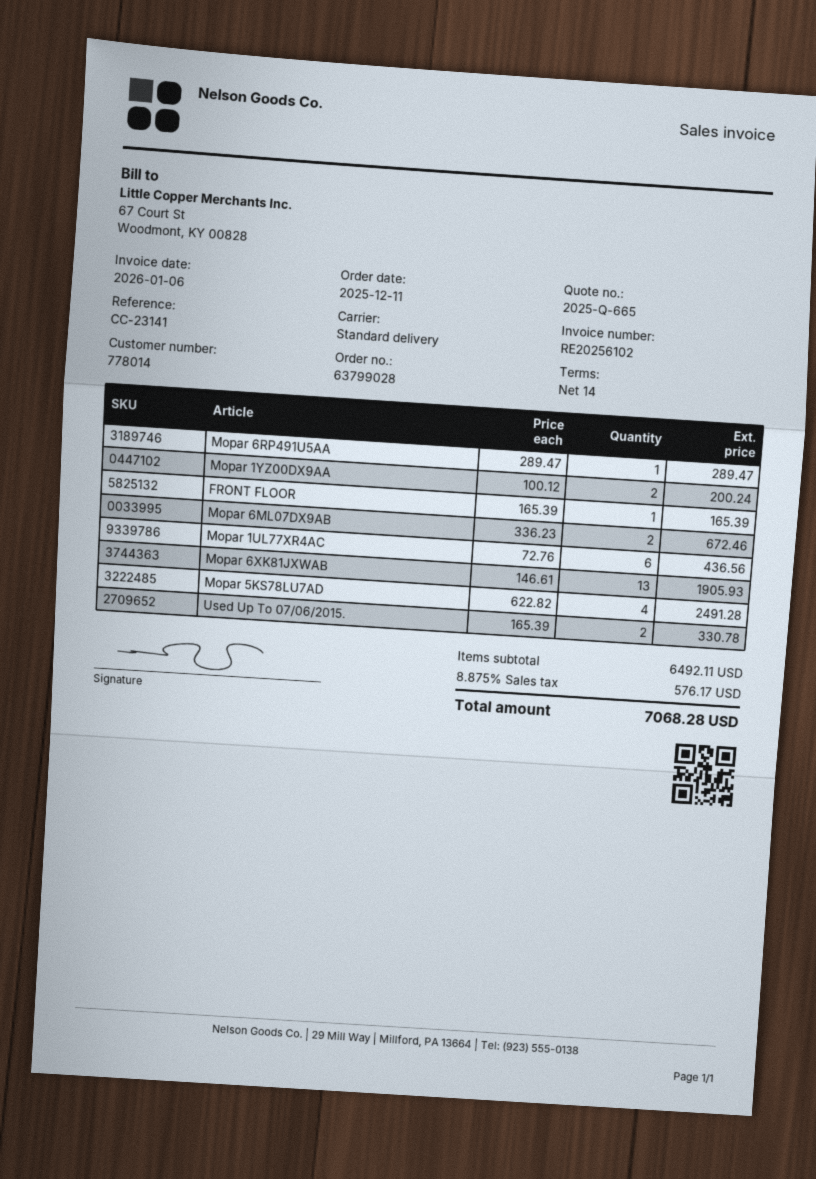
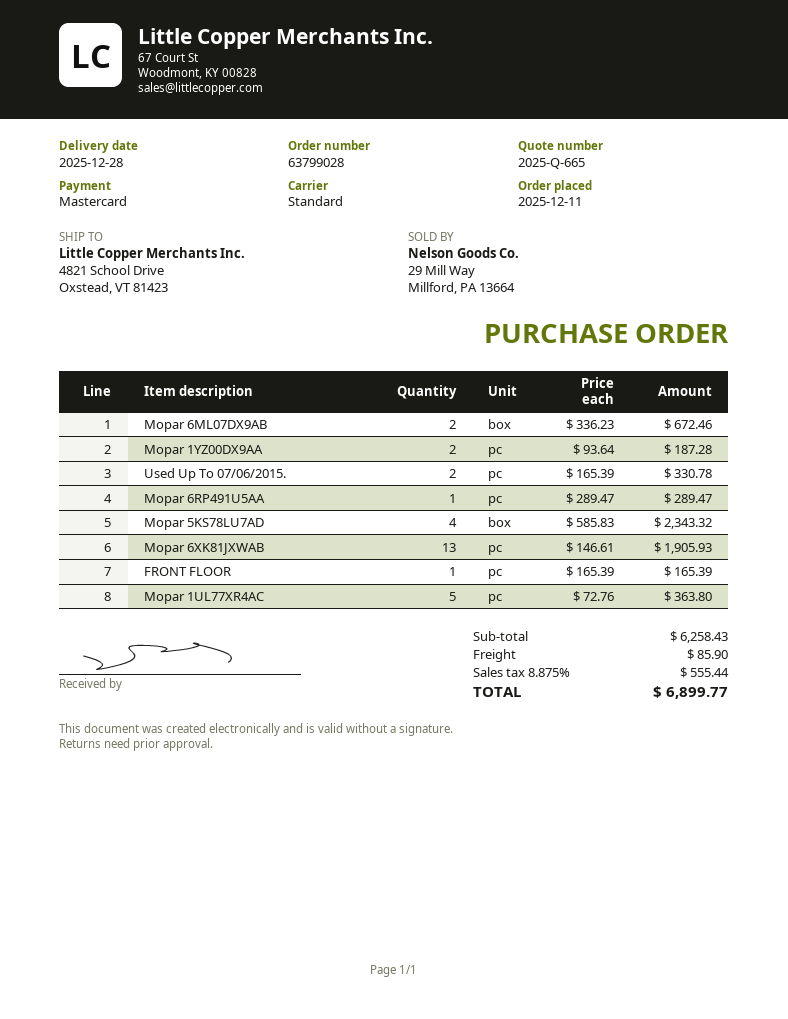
Mopar 1YZ00DX9AA: 2 x 100.12 = 200.24 -> 2 x 93.64 = 187.28
Mopar 1UL77XR4AC: 6 x 72.76 = 436.56 -> 5 x 72.76 = 363.80
Mopar 5KS78LU7AD: 4 x 622.82 = 2491.28 -> 4 x 585.83 = 2343.32
subtotal: 6492.11 -> 6258.43
shipping: none -> 85.90
tax: 8.875% = 576.17 -> 8.875% = 555.44
total: 7068.28 -> 6899.77

